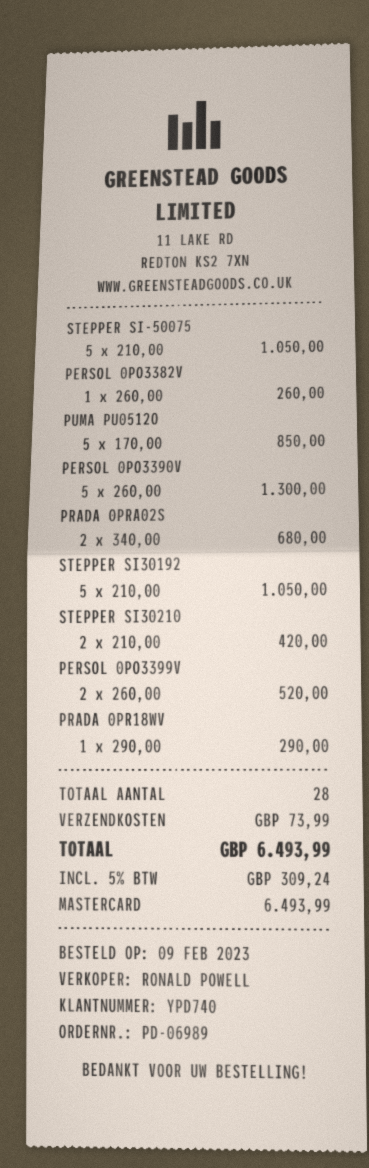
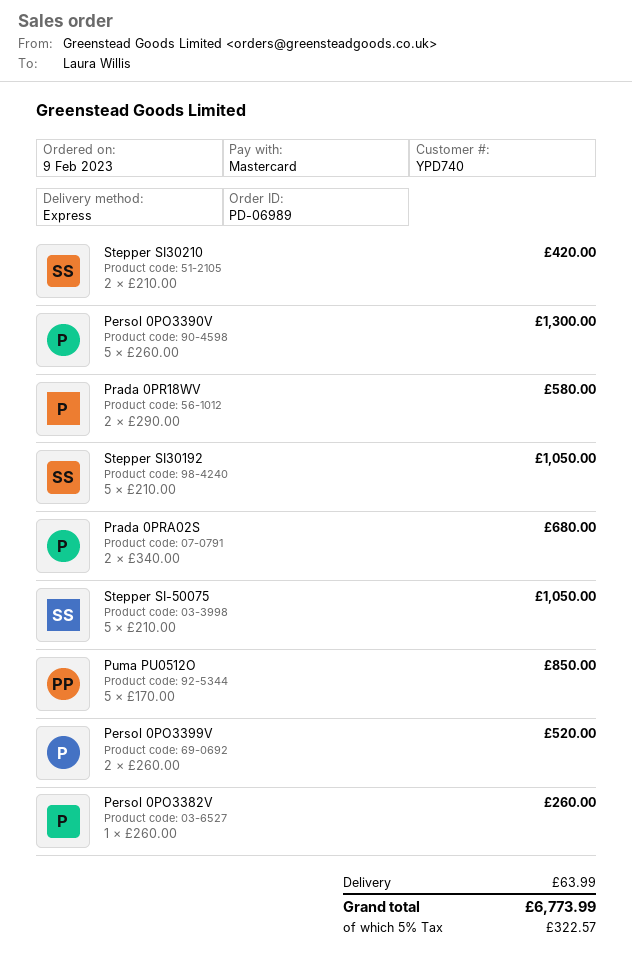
PRADA 0PR18WV: 1 x 290.00 = 290.00 -> 2 x 290.00 = 580.00
shipping: 73.99 -> 63.99
tax: 5% = 309.24 -> 5% = 322.57
total: 6493.99 -> 6773.99

